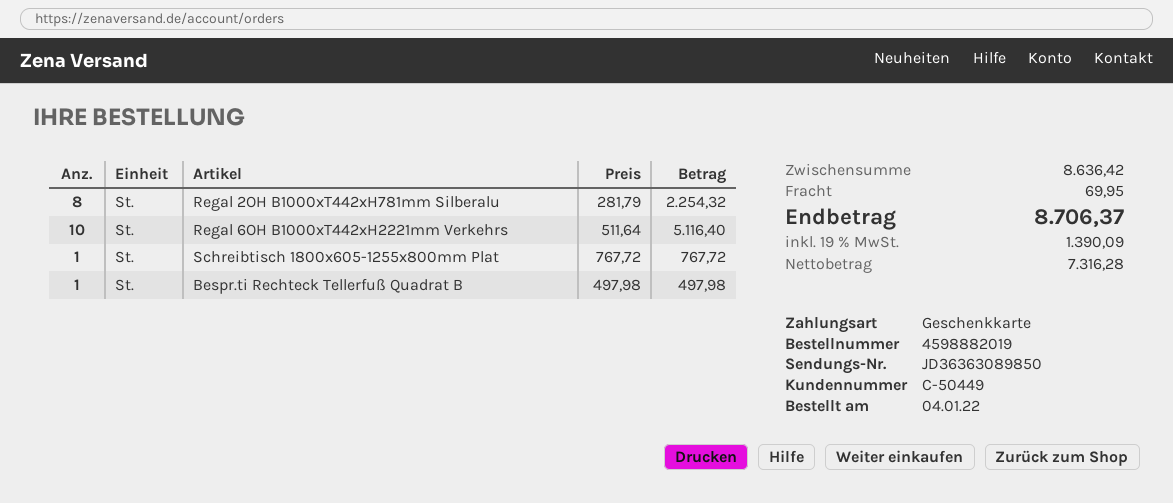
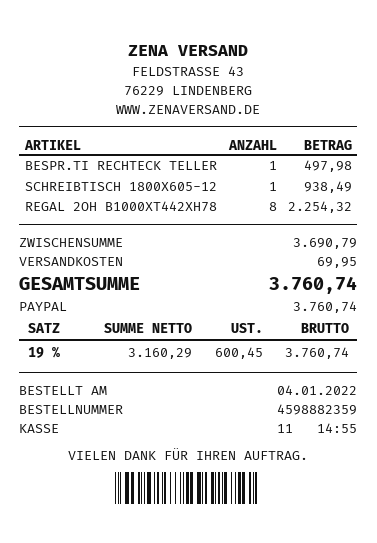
order number: 4598882019 -> 4598882359
payment method: gift card -> PayPal
Regal 6OH B1000xT442xH2221mm Verkehrs: 10 for 5116.40 -> none
Schreibtisch 1800x605-1255x800mm Plat: 1 for 767.72 -> 1 for 938.49
subtotal: 8636.42 -> 3690.79
net: 7316.28 -> 3160.29
tax: 19% = 1390.09 -> 19% = 600.45
total: 8706.37 -> 3760.74

